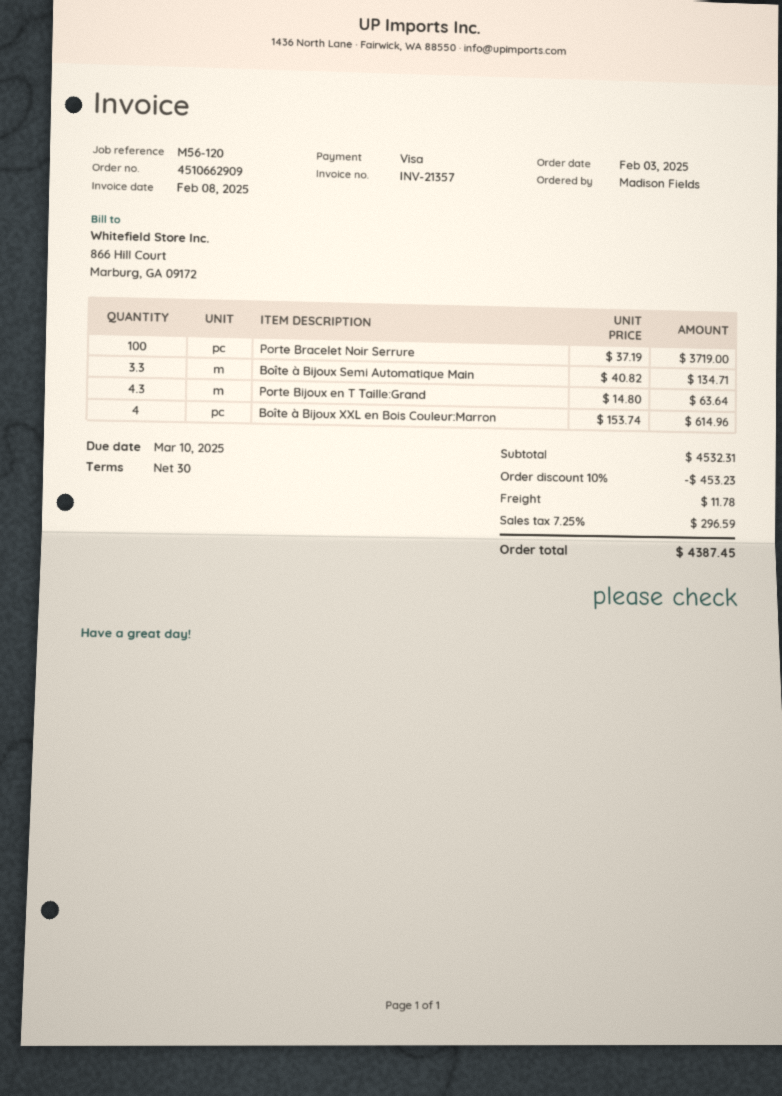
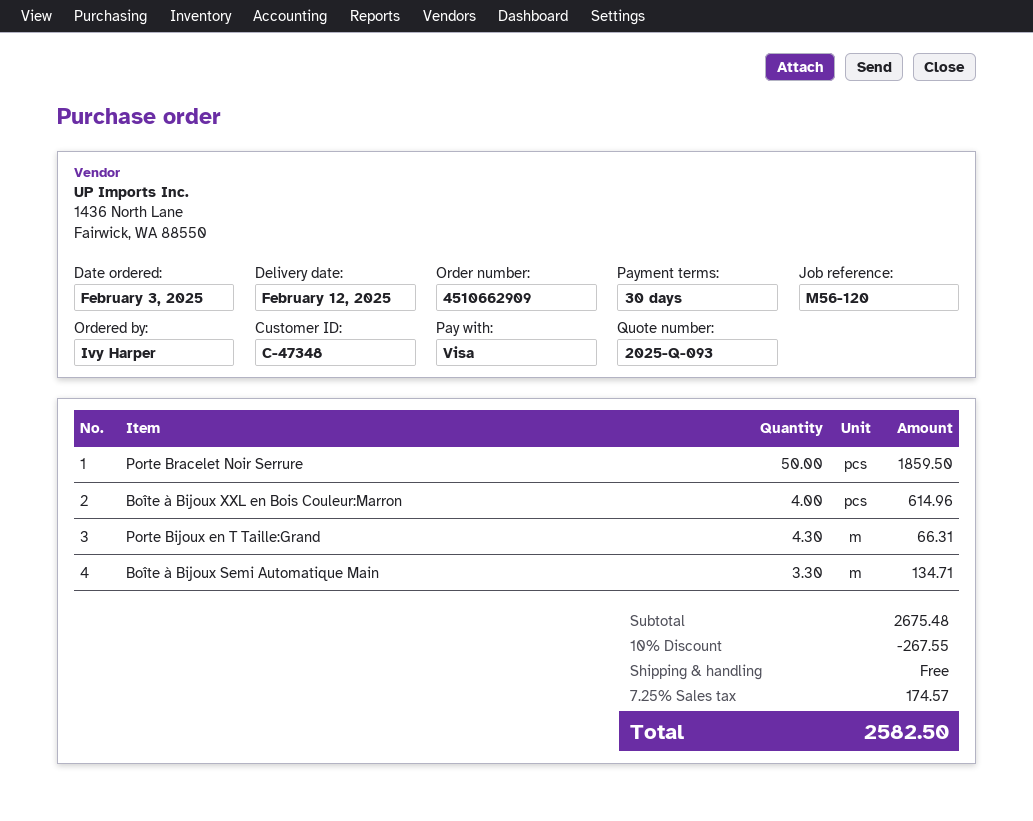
ordered by: Madison Fields -> Ivy Harper
Porte Bracelet Noir Serrure: 100 for 3719.00 -> 50 for 1859.50
Porte Bijoux en T Taille:Grand: 4.3 for 63.64 -> 4.3 for 66.31
subtotal: 4532.31 -> 2675.48
discount: 10% = 453.23 -> 10% = 267.55
shipping: 11.78 -> 0.00
tax: 7.25% = 296.59 -> 7.25% = 174.57
total: 4387.45 -> 2582.50

